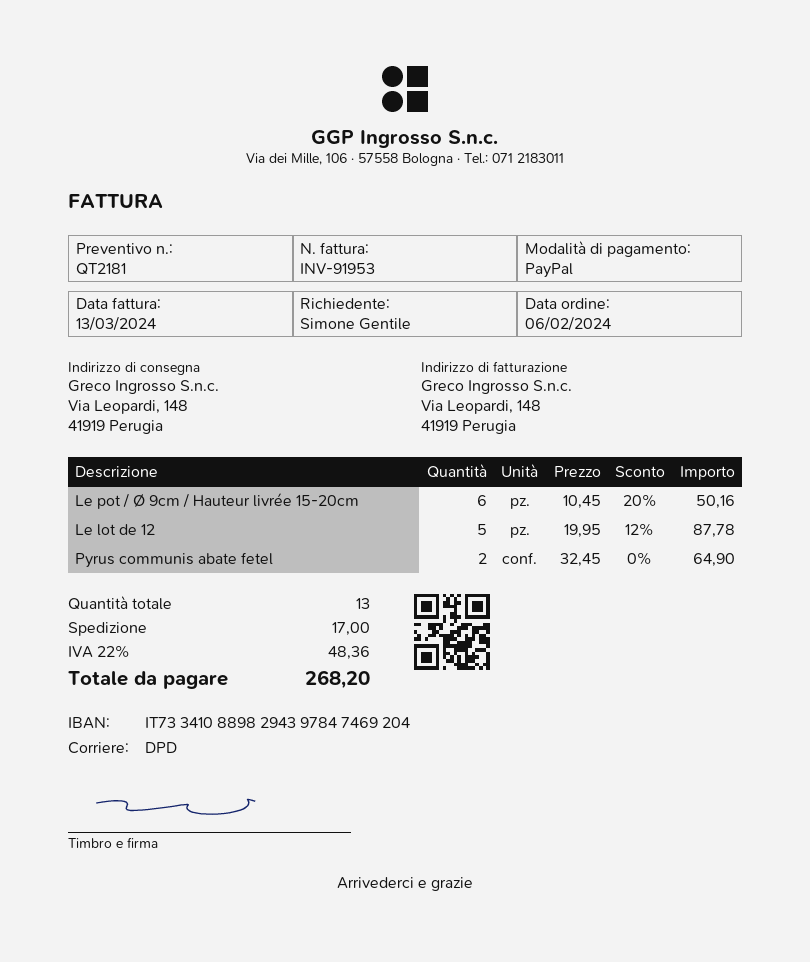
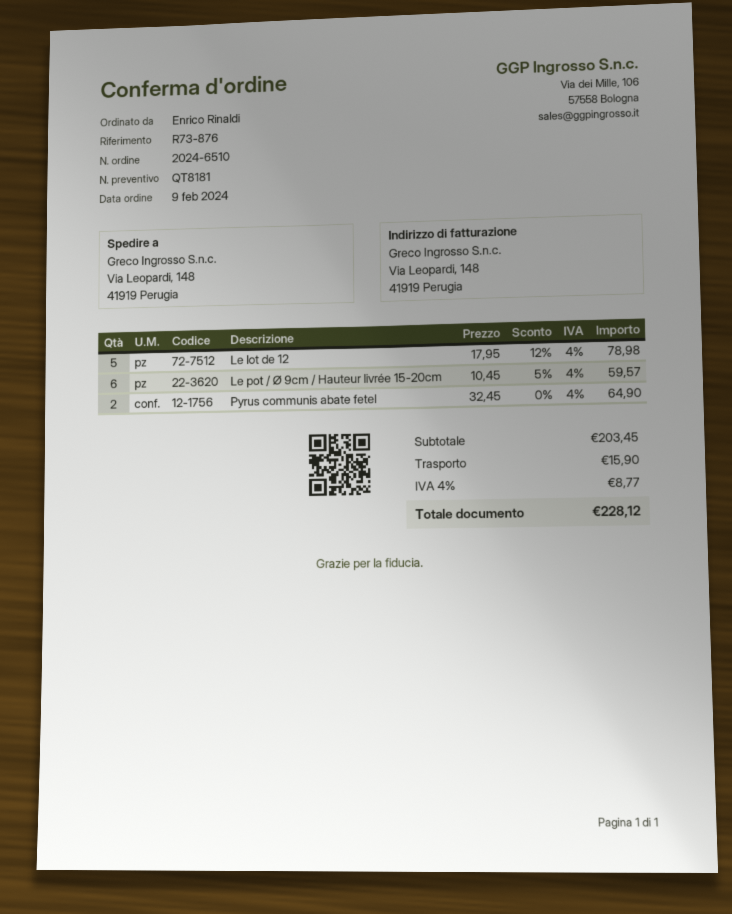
quote number: QT2181 -> QT8181
order date: 2024-02-06 -> 2024-02-09
ordered by: Simone Gentile -> Enrico Rinaldi
Le pot / Ø 9cm / Hauteur livrée 15-20cm: 6 x 10.45 - 20% = 50.16 -> 6 x 10.45 - 5% = 59.57
Le lot de 12: 5 x 19.95 - 12% = 87.78 -> 5 x 17.95 - 12% = 78.98
shipping: 17.00 -> 15.90
tax: 22% = 48.36 -> 4% = 8.77
total: 268.20 -> 228.12

